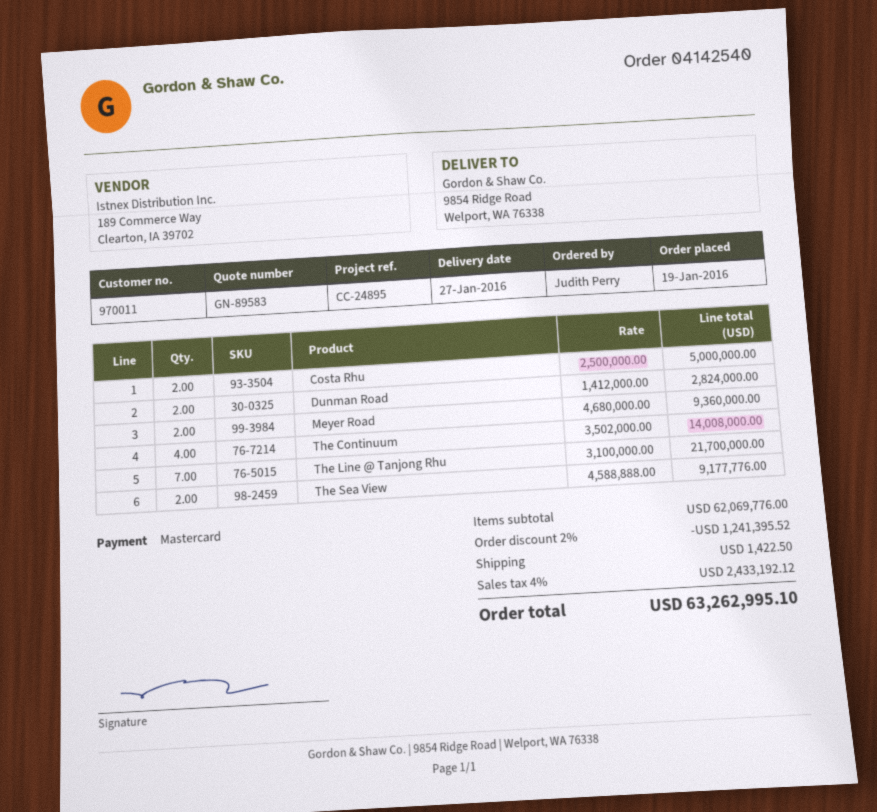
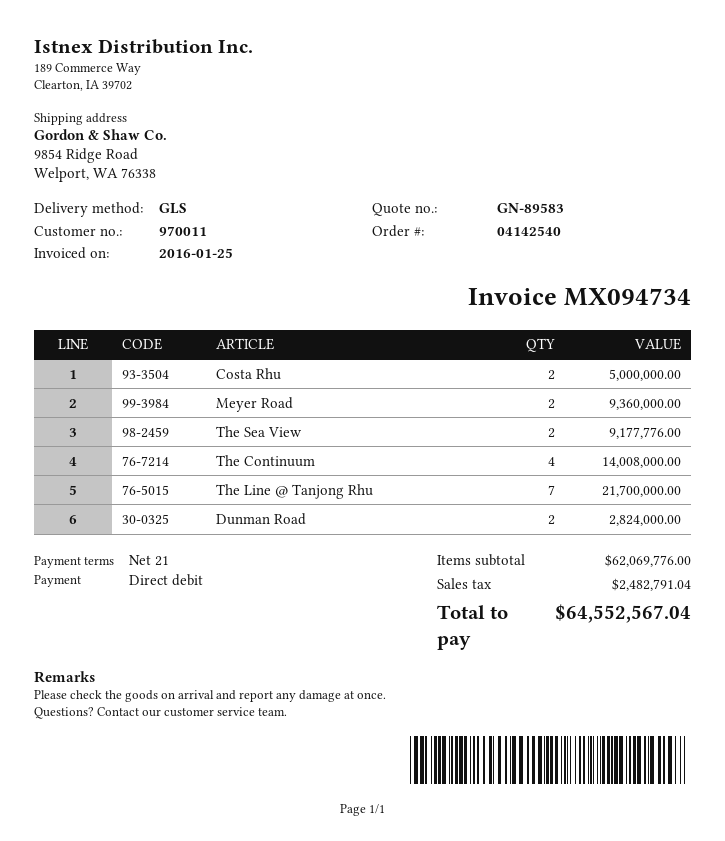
payment method: Mastercard -> direct debit
discount: 2% = 1241395.52 -> none
shipping: 1422.50 -> none
tax: 2433192.12 -> 2482791.04
total: 63262995.10 -> 64552567.04

